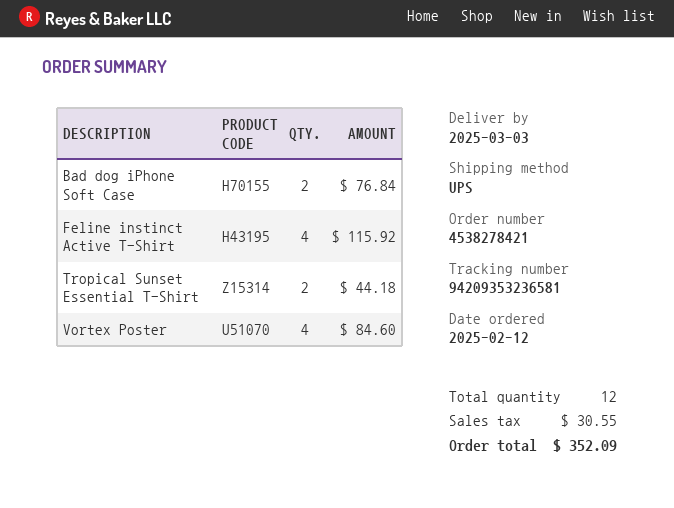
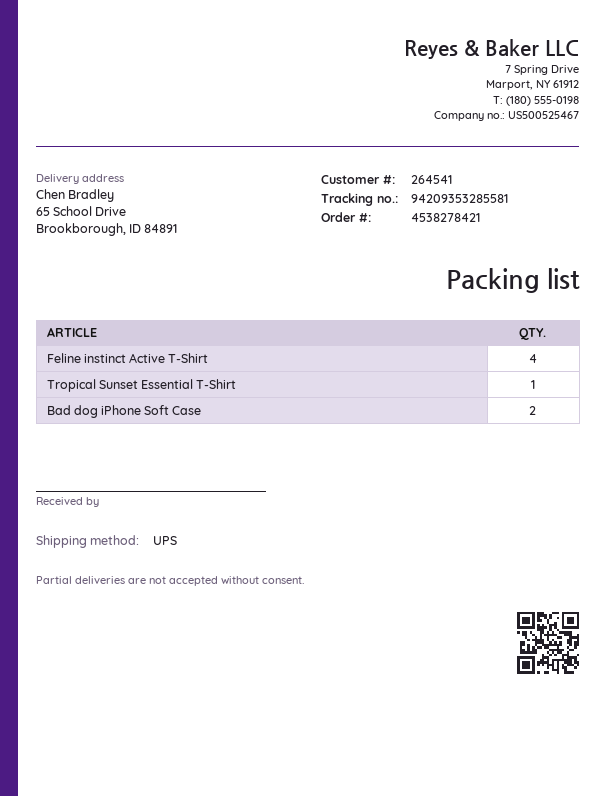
tracking number: 94209353236581 -> 94209353285581
Tropical Sunset Essential T-Shirt: 2 -> 1
Vortex Poster: 4 -> none

